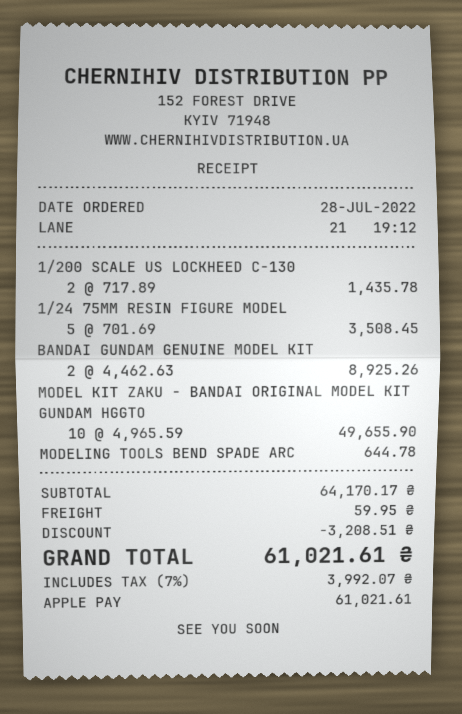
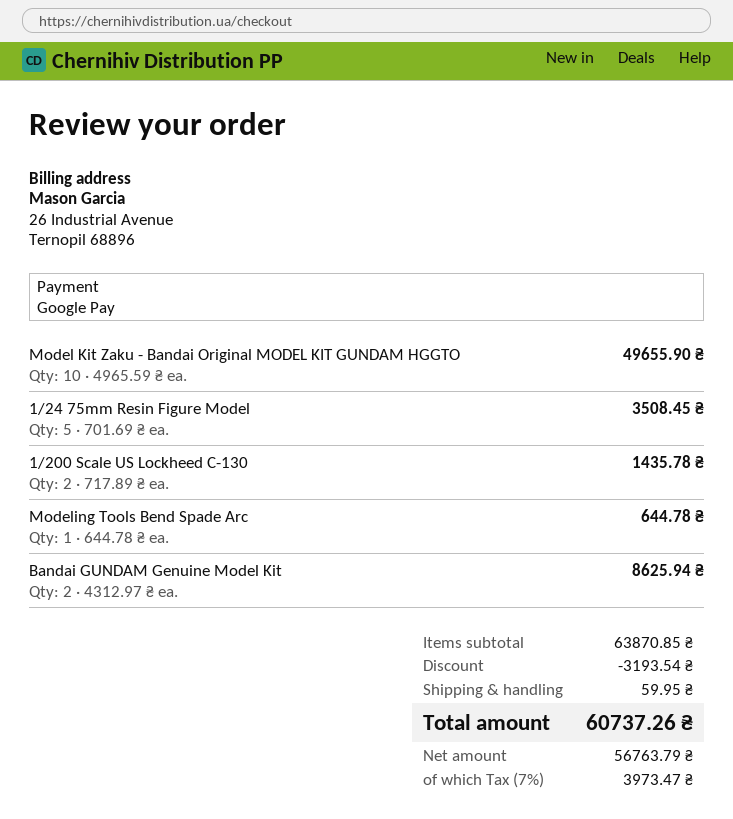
payment method: Apple Pay -> Google Pay
BANDAI GUNDAM GENUINE MODEL KIT: 2 x 4462.63 = 8925.26 -> 2 x 4312.97 = 8625.94
subtotal: 64170.17 -> 63870.85
discount: 3208.51 -> 3193.54
tax: 7% = 3992.07 -> 7% = 3973.47
total: 61021.61 -> 60737.26

